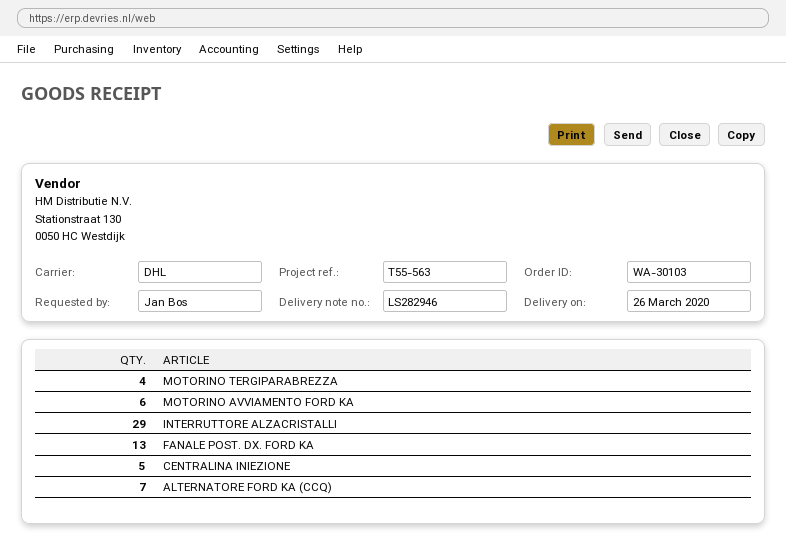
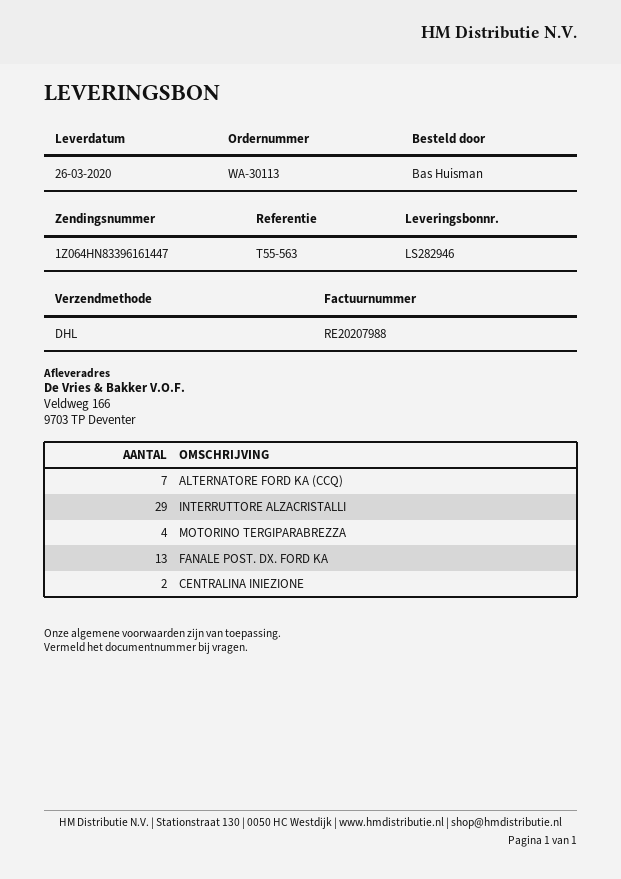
order number: WA-30103 -> WA-30113
ordered by: Jan Bos -> Bas Huisman
MOTORINO AVVIAMENTO FORD KA: 6 -> none
CENTRALINA INIEZIONE: 5 -> 2

